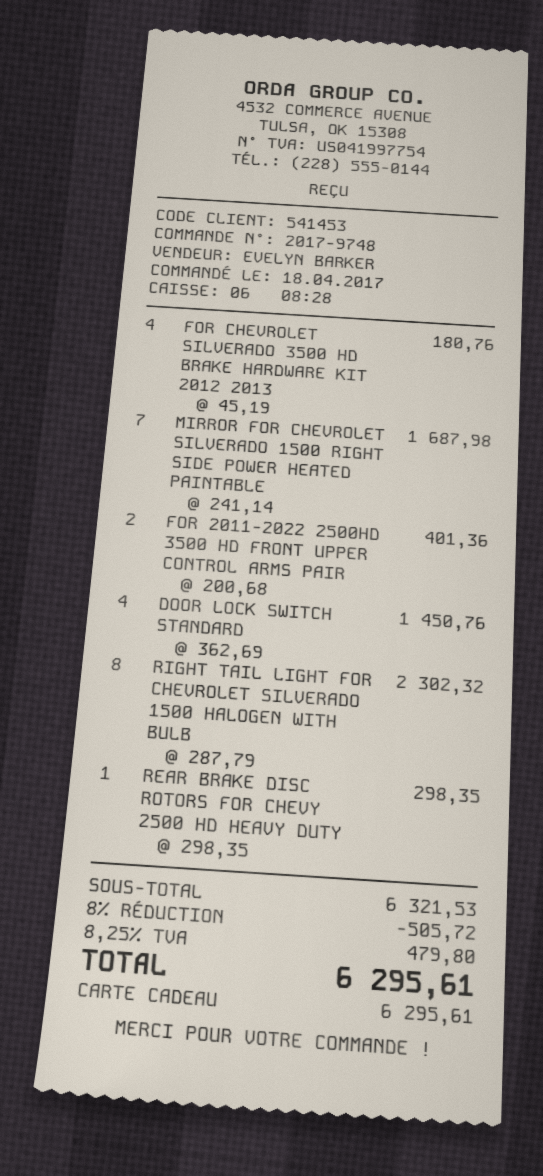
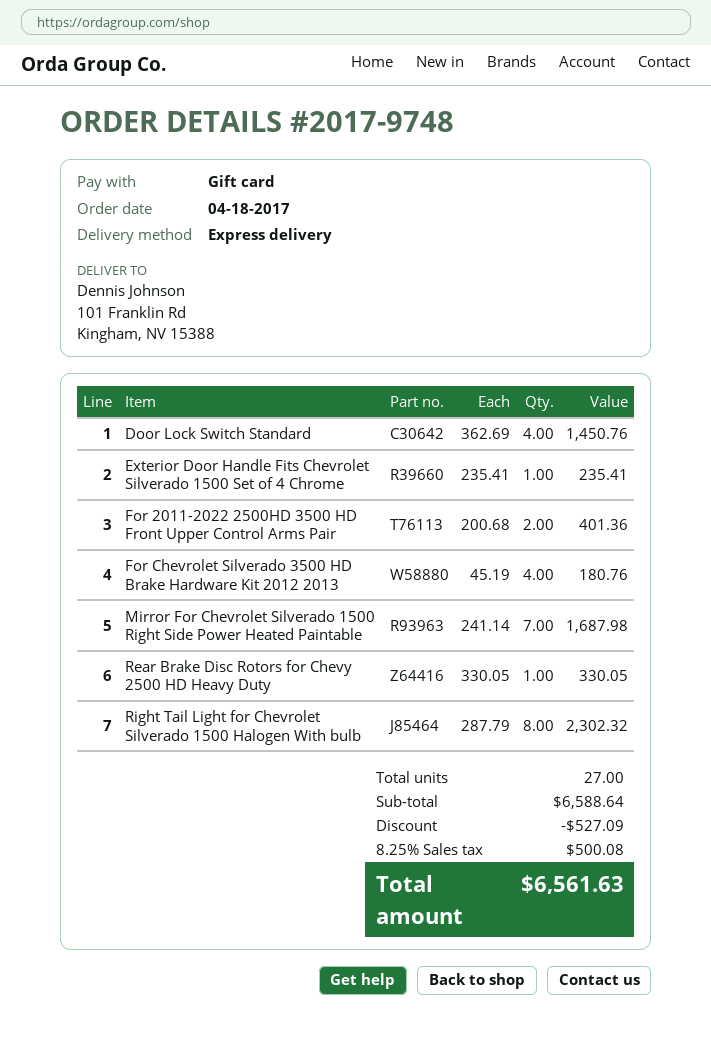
REAR BRAKE DISC ROTORS FOR CHEVY 2500 HD HEAVY DUTY: 1 x 298.35 = 298.35 -> 1 x 330.05 = 330.05
Exterior Door Handle Fits Chevrolet Silverado 1500 Set of 4 Chrome: none -> 1 x 235.41 = 235.41
subtotal: 6321.53 -> 6588.64
discount: 505.72 -> 527.09
tax: 8.25% = 479.80 -> 8.25% = 500.08
total: 6295.61 -> 6561.63

